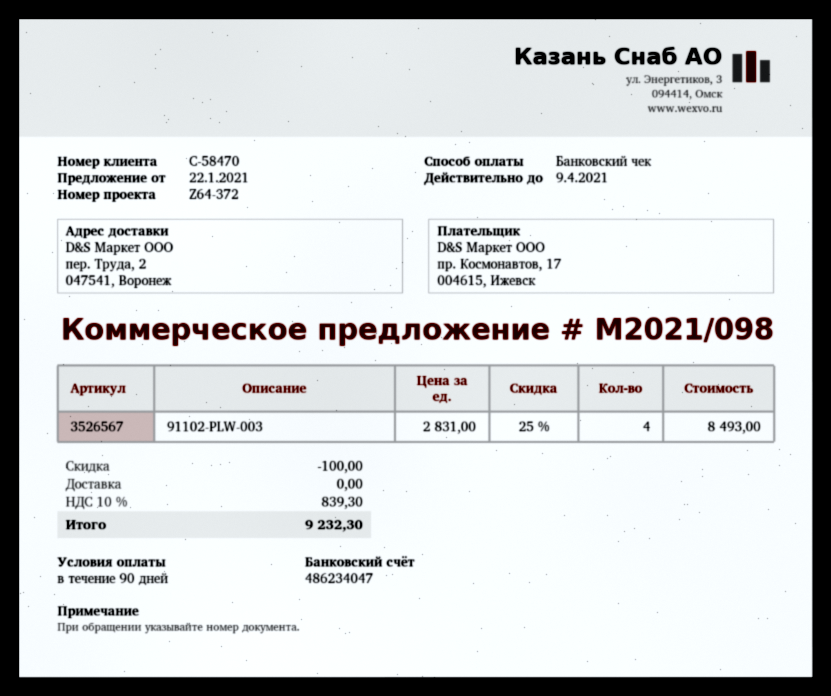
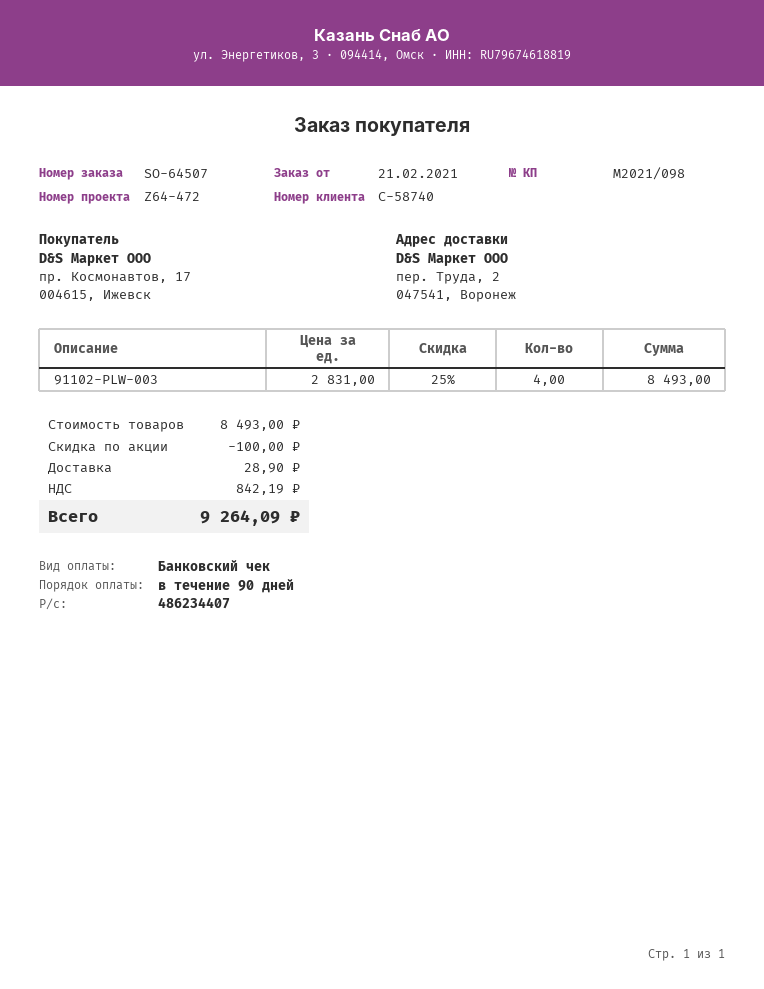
customer number: C-58470 -> C-58740
reference: Z64-372 -> Z64-472
bank account: 486234047 -> 486234407
shipping: 0.00 -> 28.90
tax: 839.30 -> 842.19
total: 9232.30 -> 9264.09

